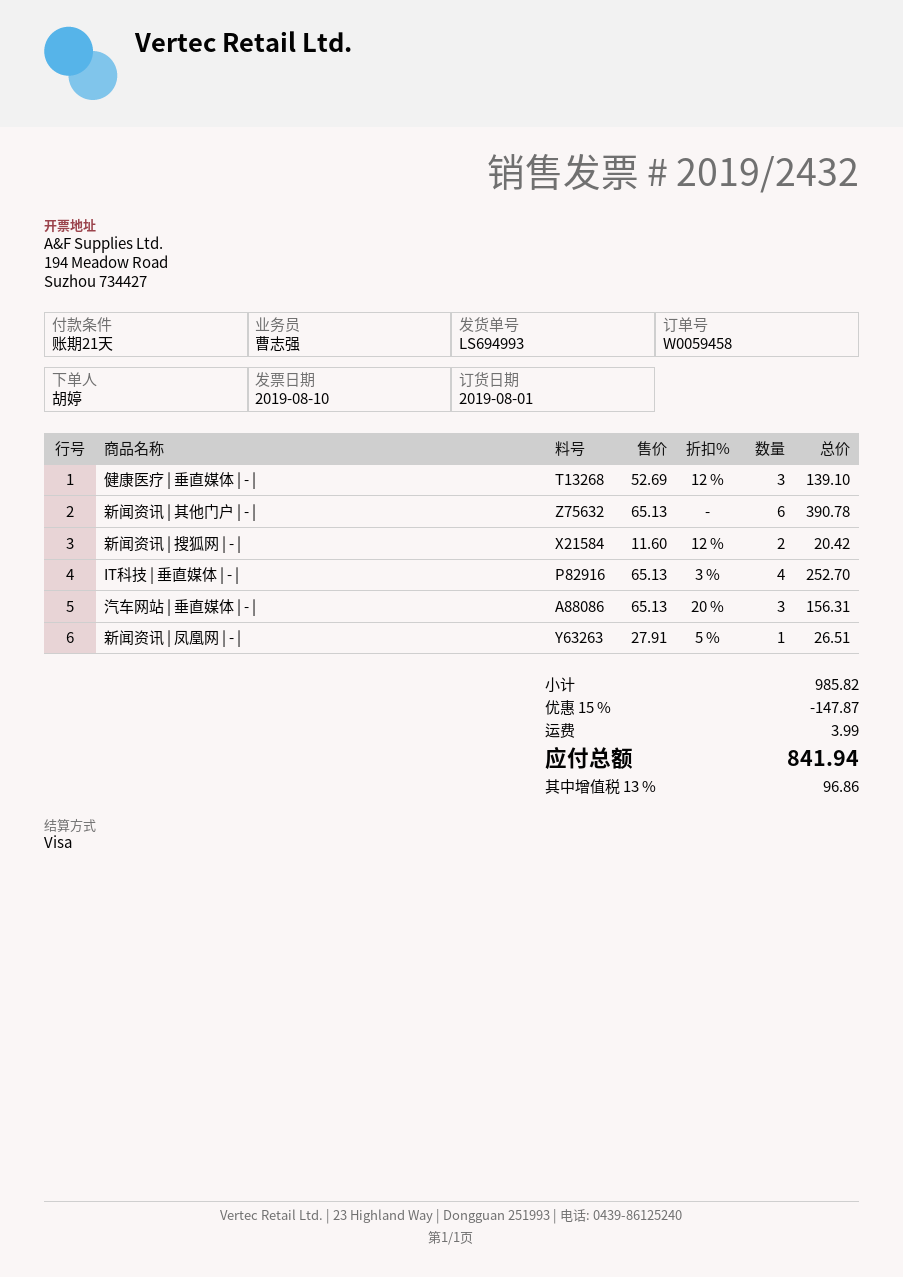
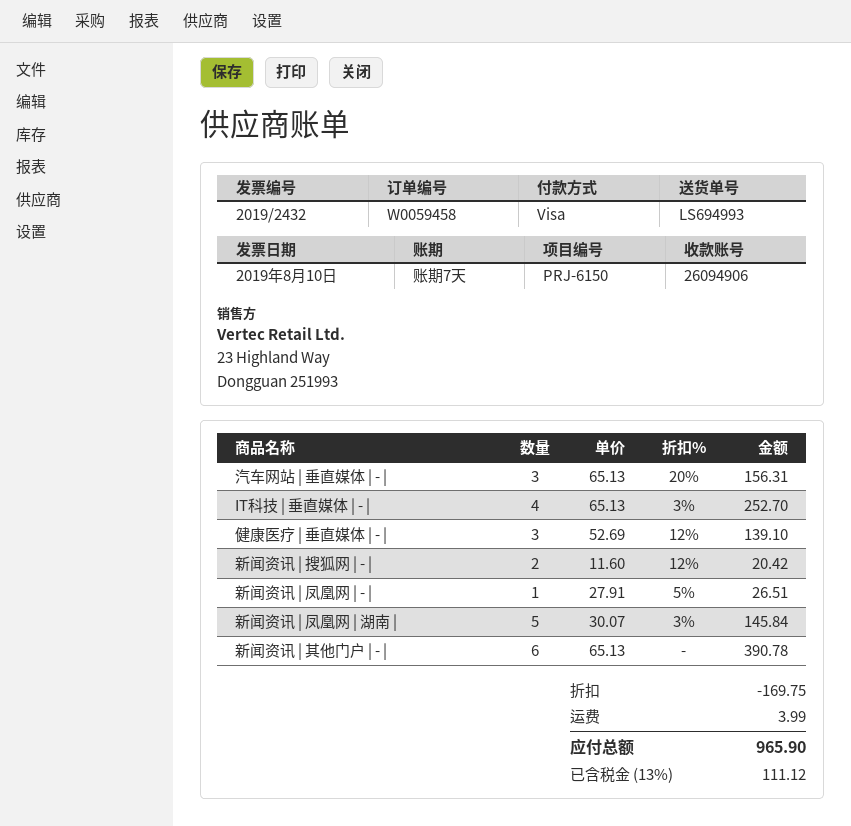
payment terms: 21 days -> 7 days
新闻资讯 | 凤凰网 | 湖南 |: none -> 5 x 30.07 - 3% = 145.84
discount: 147.87 -> 169.75
tax: 13% = 96.86 -> 13% = 111.12
total: 841.94 -> 965.90

